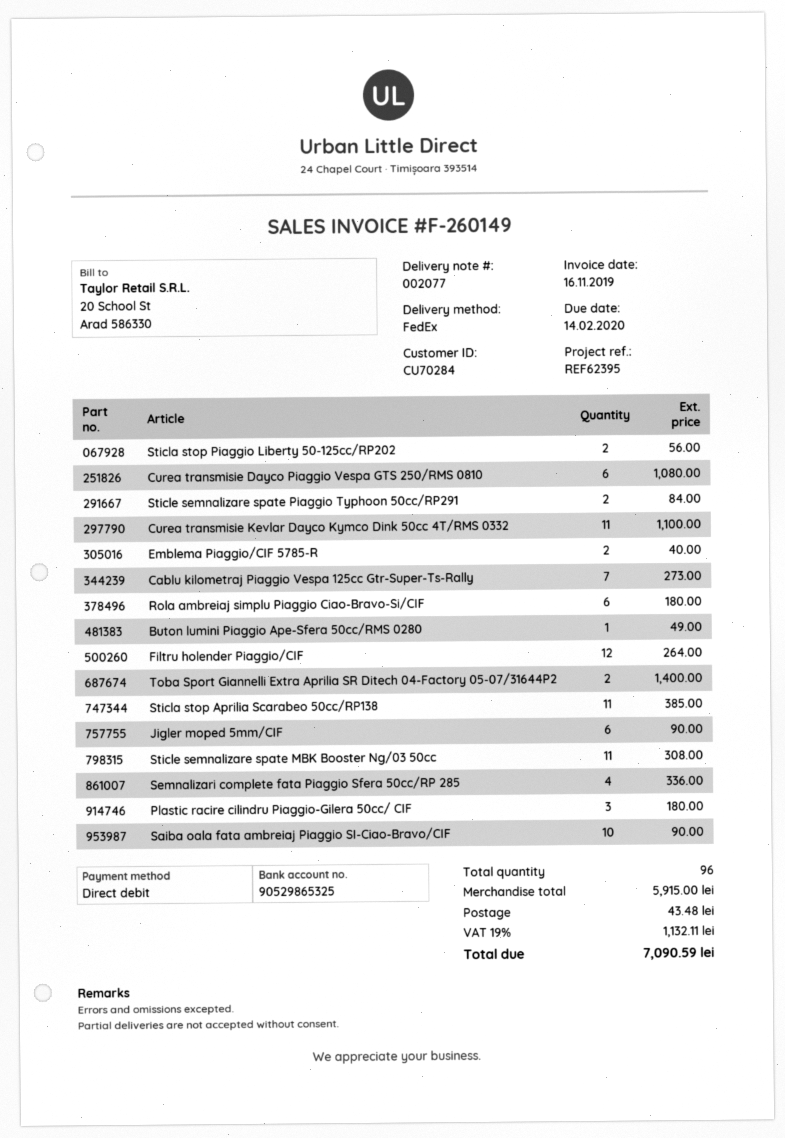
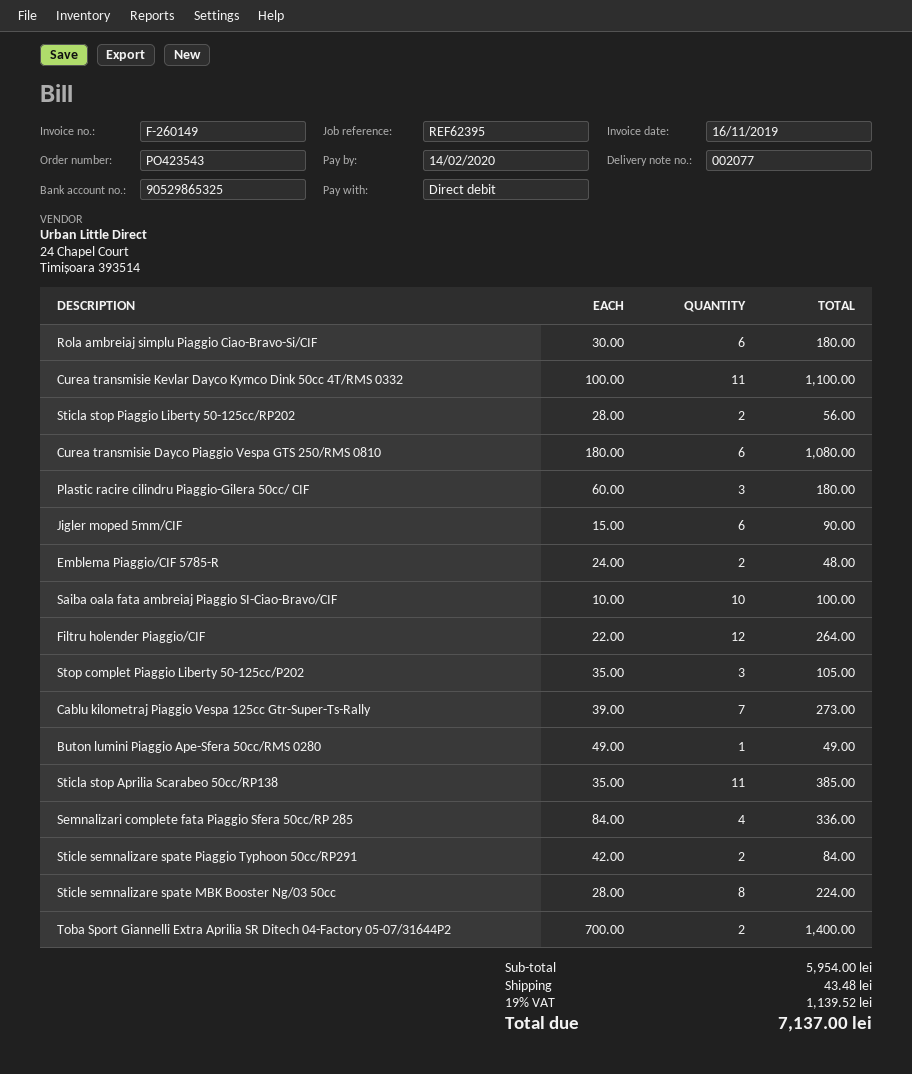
Emblema Piaggio/CIF 5785-R: 2 for 40.00 -> 2 for 48.00
Sticle semnalizare spate MBK Booster Ng/03 50cc: 11 for 308.00 -> 8 for 224.00
Saiba oala fata ambreiaj Piaggio SI-Ciao-Bravo/CIF: 10 for 90.00 -> 10 for 100.00
Stop complet Piaggio Liberty 50-125cc/P202: none -> 3 for 105.00
subtotal: 5915.00 -> 5954.00
tax: 19% = 1132.11 -> 19% = 1139.52
total: 7090.59 -> 7137.00

